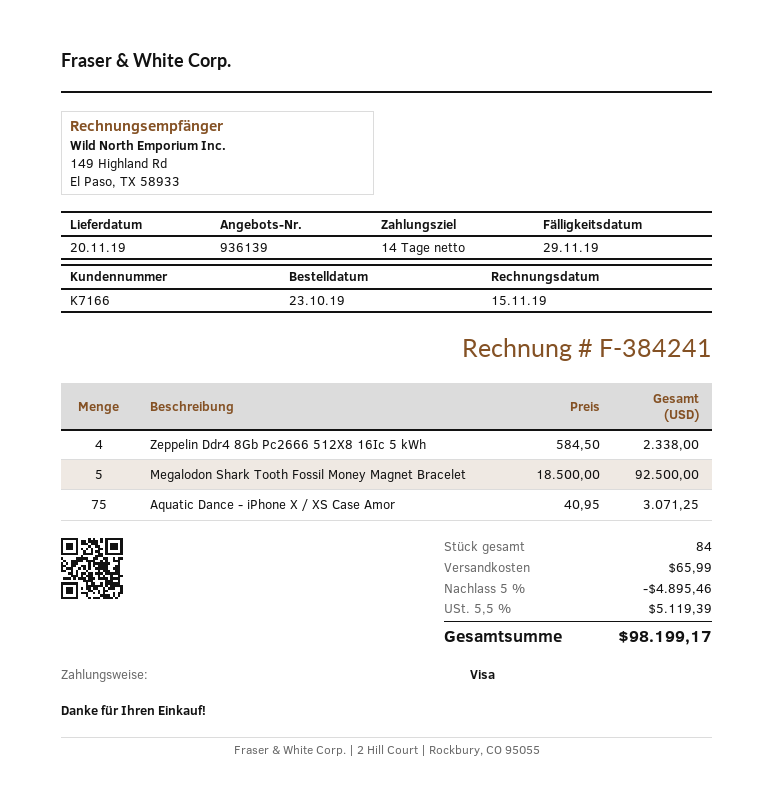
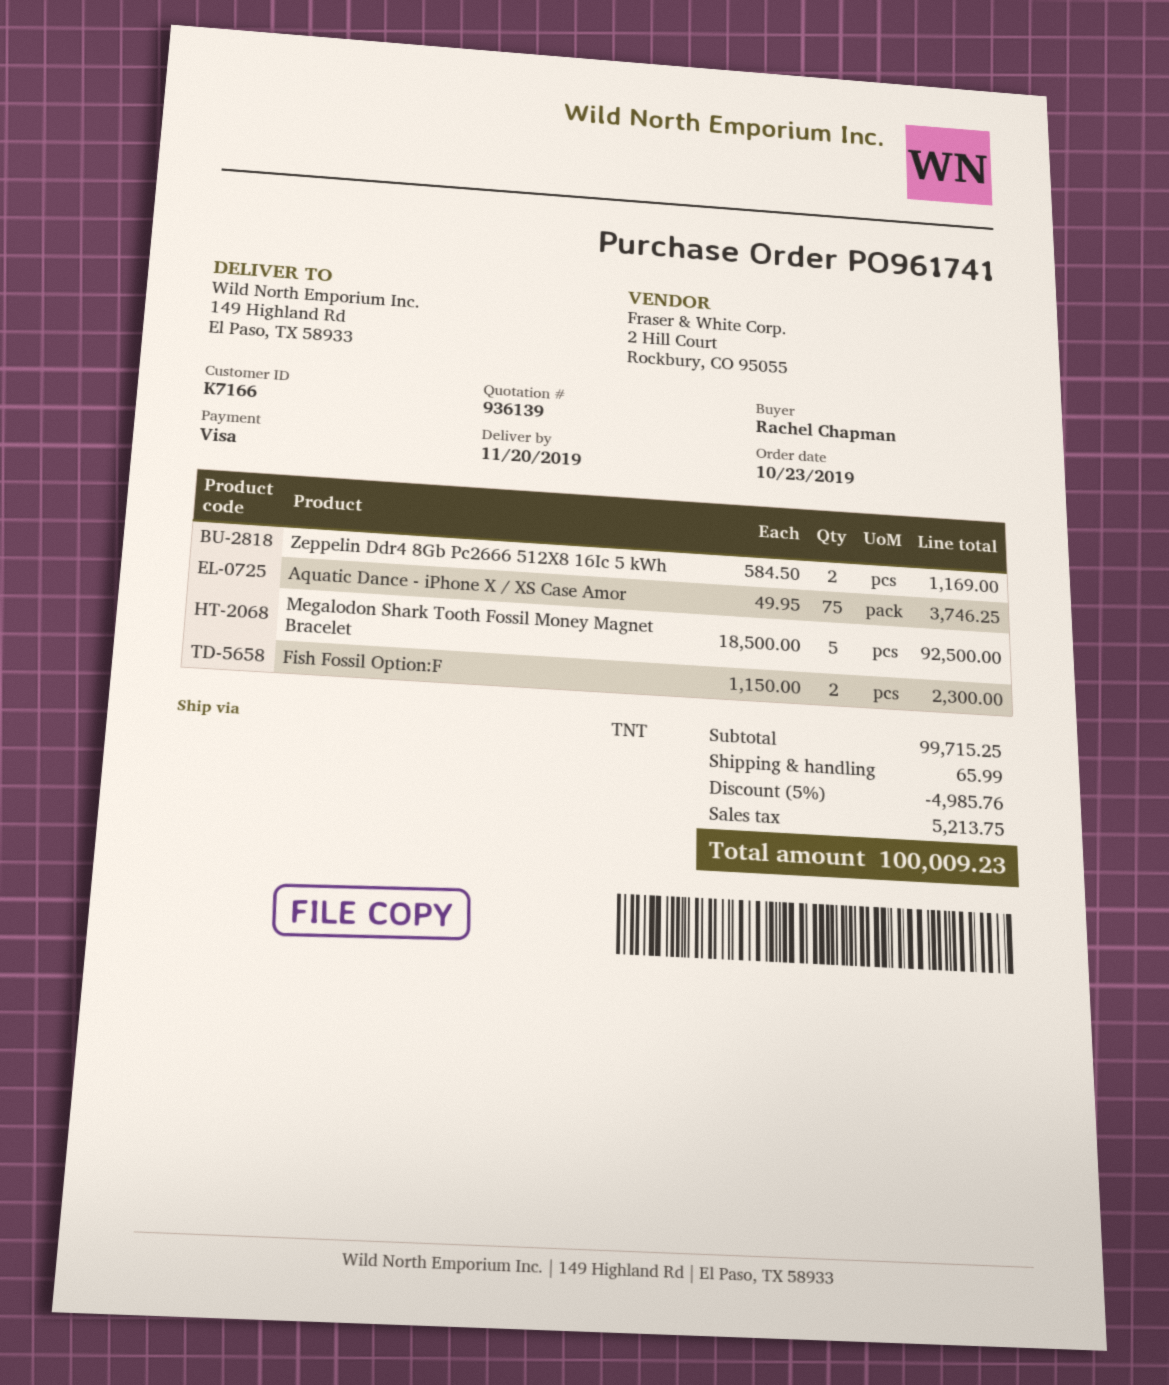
Zeppelin Ddr4 8Gb Pc2666 512X8 16Ic 5 kWh: 4 x 584.50 = 2338.00 -> 2 x 584.50 = 1169.00
Aquatic Dance - iPhone X / XS Case Amor: 75 x 40.95 = 3071.25 -> 75 x 49.95 = 3746.25
Fish Fossil Option:F: none -> 2 x 1150.00 = 2300.00
discount: 5% = 4895.46 -> 5% = 4985.76
tax: 5119.39 -> 5213.75
total: 98199.17 -> 100009.23

